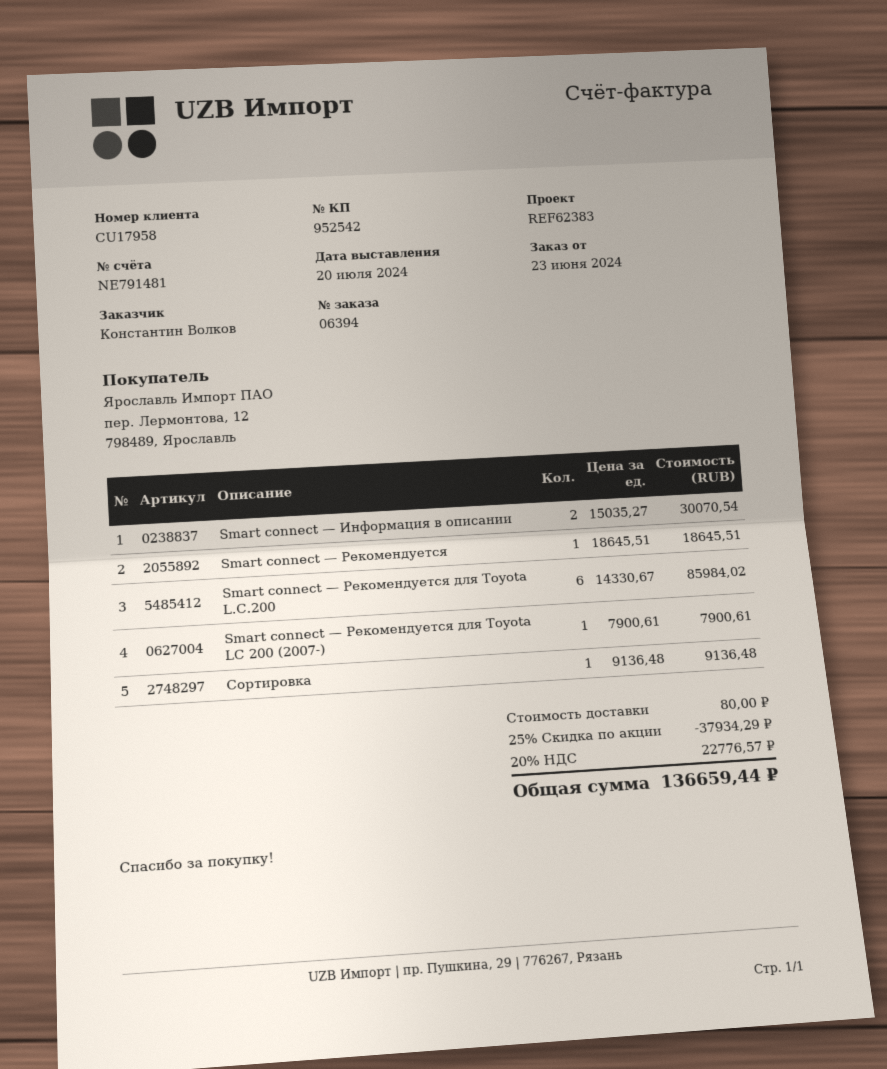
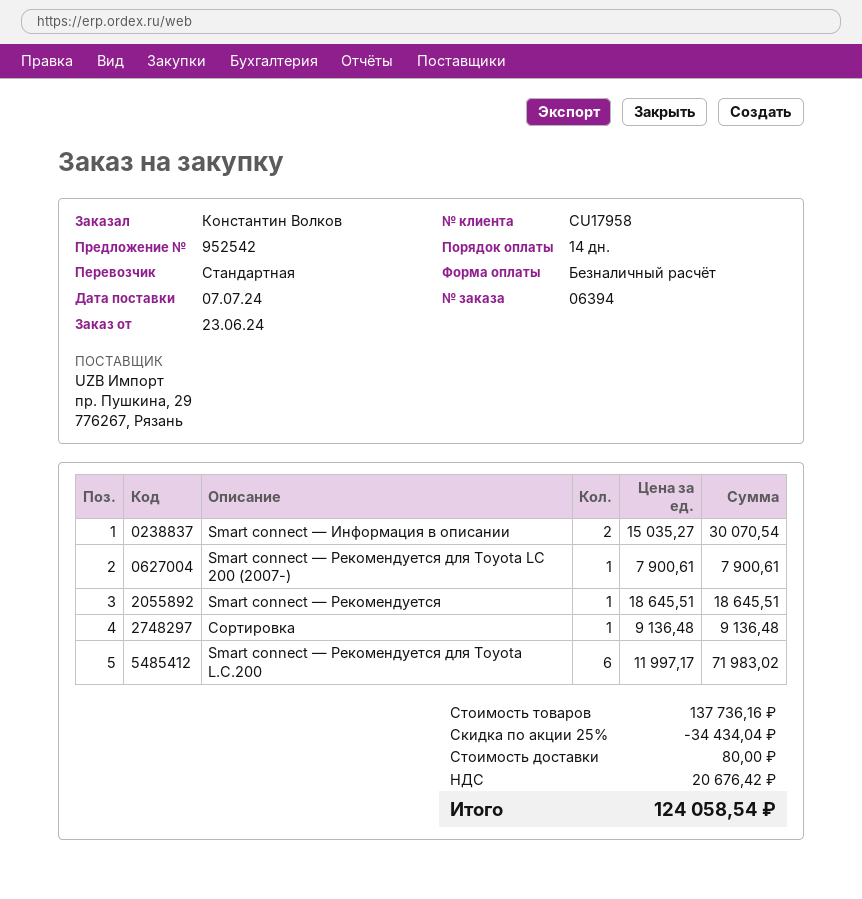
Smart connect — Рекомендуется для Toyota L.C.200: 6 x 14330.67 = 85984.02 -> 6 x 11997.17 = 71983.02
discount: 25% = 37934.29 -> 25% = 34434.04
tax: 22776.57 -> 20676.42
total: 136659.44 -> 124058.54

